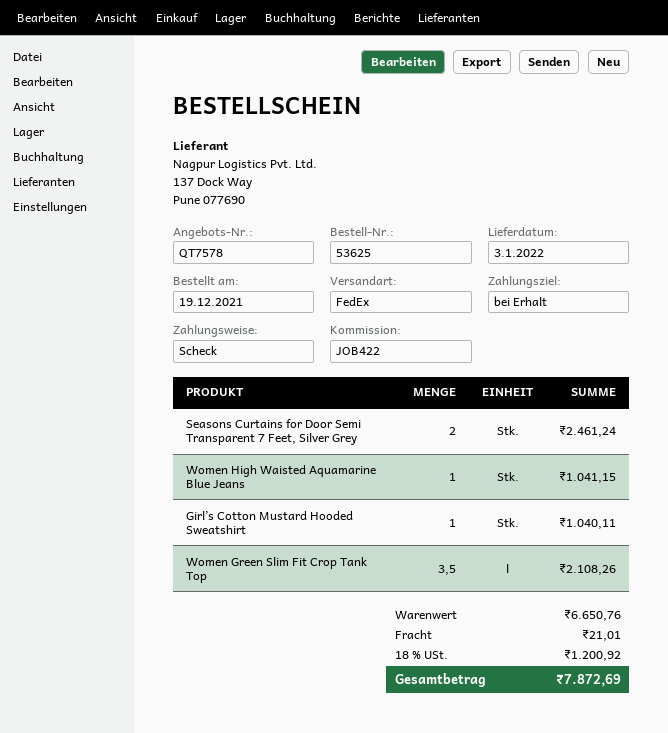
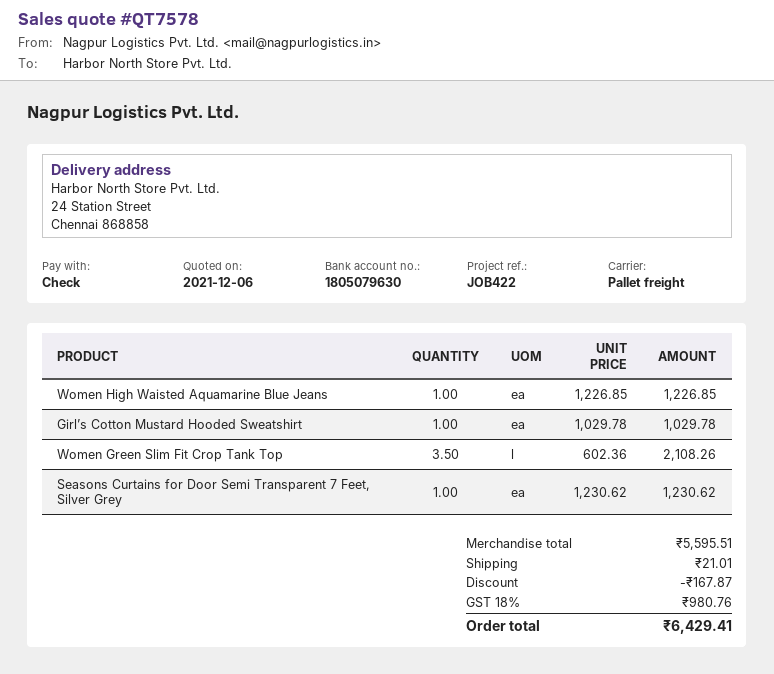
shipping method: FedEx -> pallet freight
Seasons Curtains for Door Semi Transparent 7 Feet, Silver Grey: 2 for 2461.24 -> 1 for 1230.62
Women High Waisted Aquamarine Blue Jeans: 1 for 1041.15 -> 1 for 1226.85
Girl’s Cotton Mustard Hooded Sweatshirt: 1 for 1040.11 -> 1 for 1029.78
subtotal: 6650.76 -> 5595.51
discount: none -> 167.87
tax: 18% = 1200.92 -> 18% = 980.76
total: 7872.69 -> 6429.41

